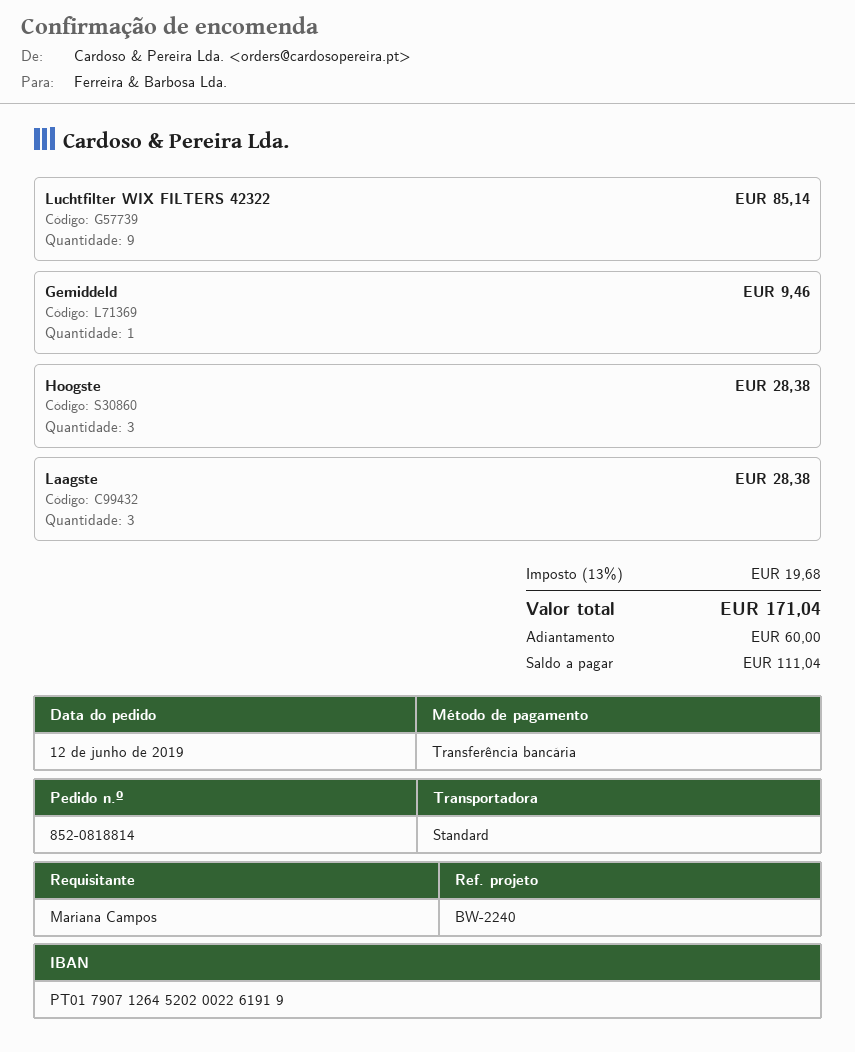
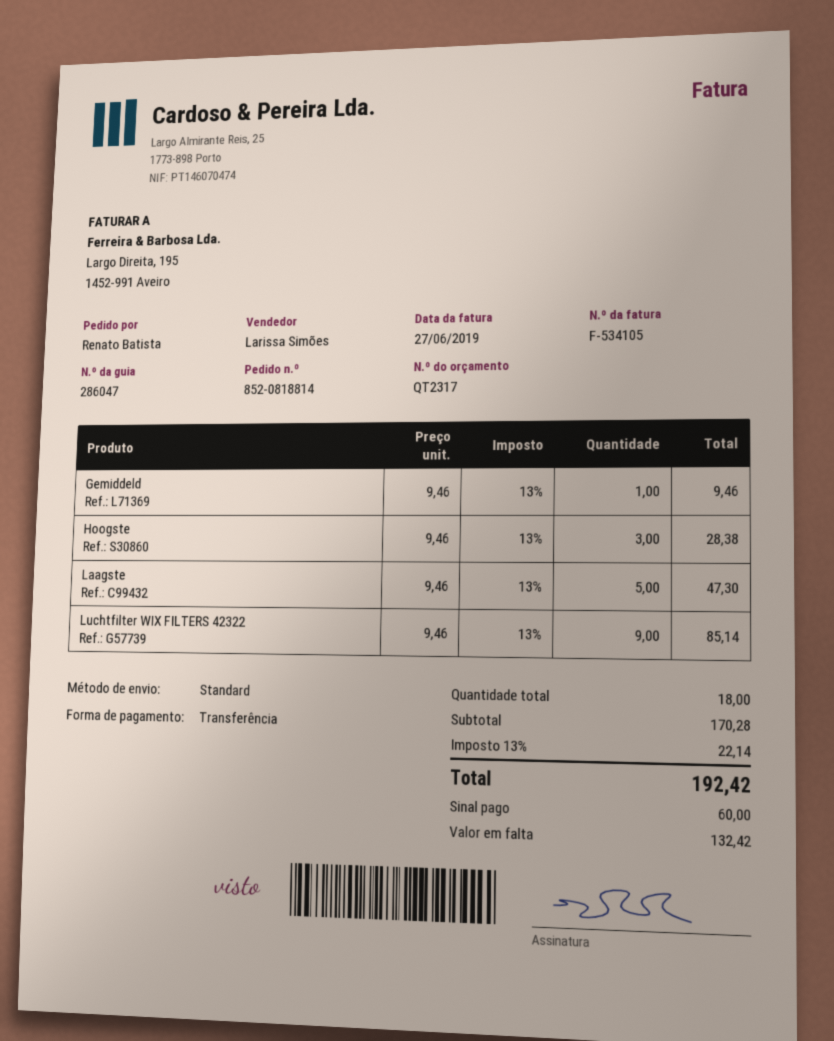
ordered by: Mariana Campos -> Renato Batista
Laagste: 3 for 28.38 -> 5 for 47.30
tax: 13% = 19.68 -> 13% = 22.14
total: 171.04 -> 192.42
balance: 111.04 -> 132.42

